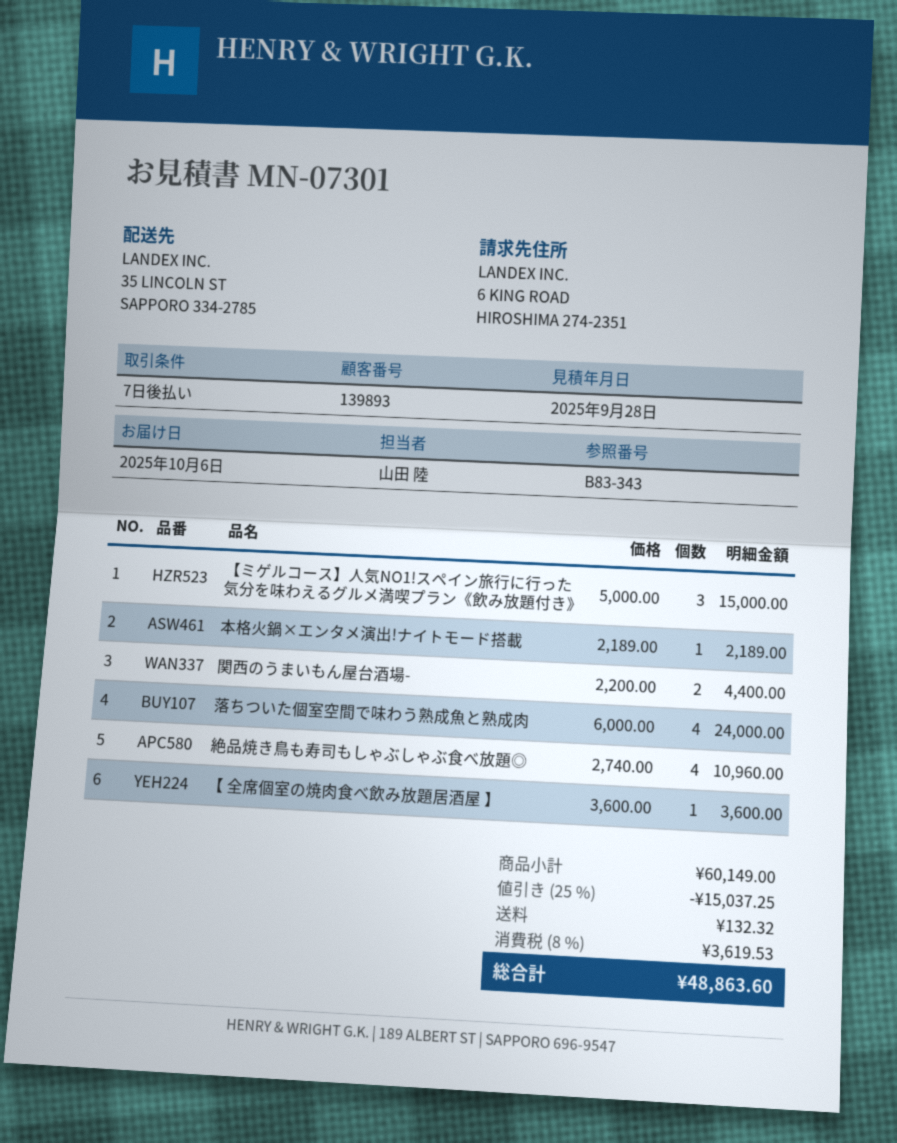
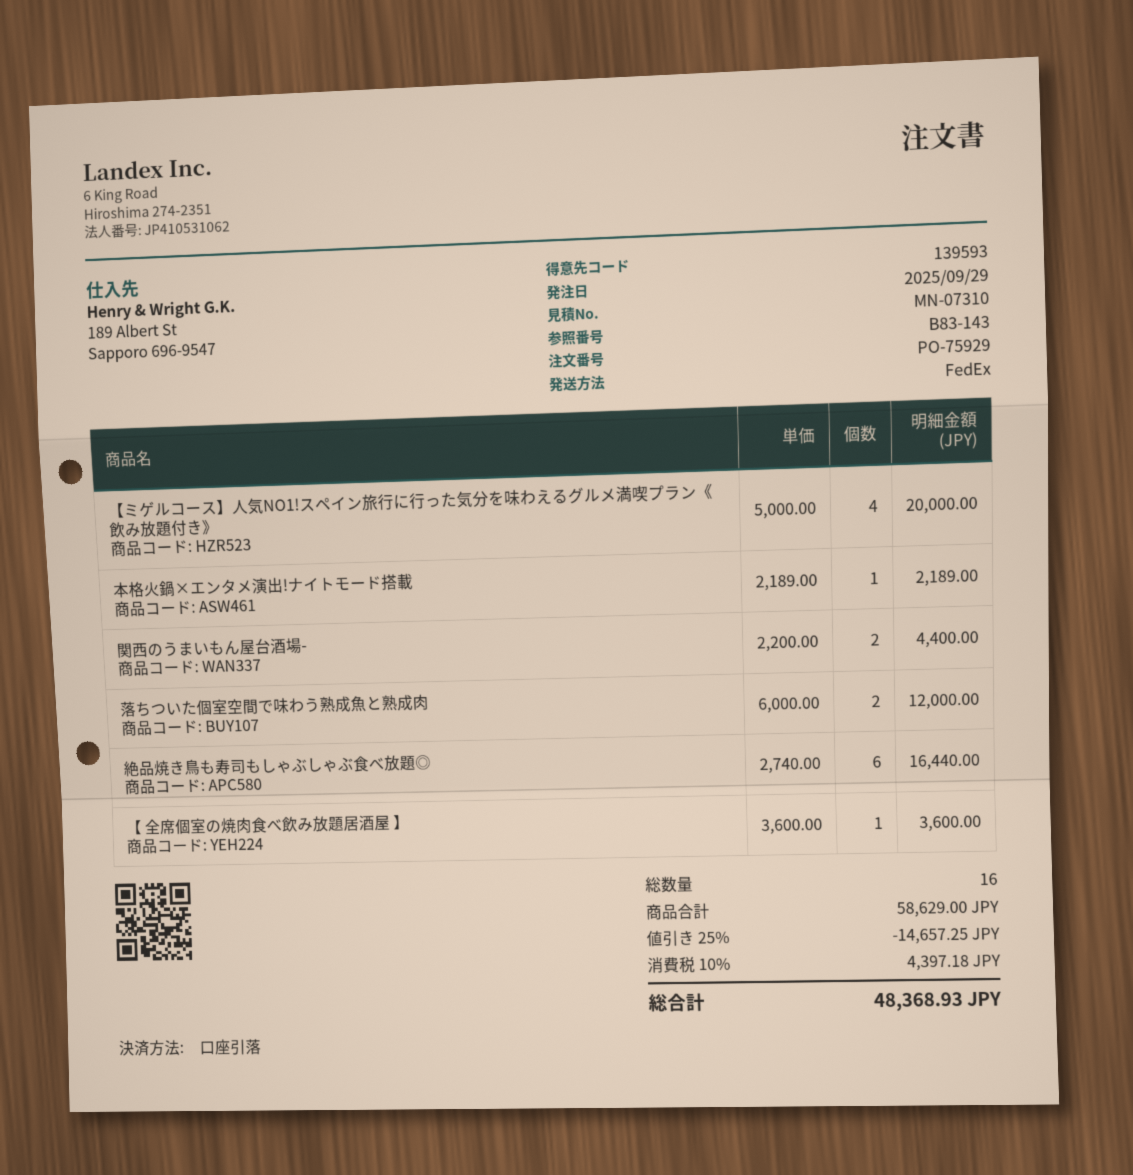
quote number: MN-07301 -> MN-07310
customer number: 139893 -> 139593
reference: B83-343 -> B83-143
【ミゲルコース】人気NO1!スペイン旅行に行った気分を味わえるグルメ満喫プラン《飲み放題付き》: 3 x 5000.00 = 15000.00 -> 4 x 5000.00 = 20000.00
落ちついた個室空間で味わう熟成魚と熟成肉: 4 x 6000.00 = 24000.00 -> 2 x 6000.00 = 12000.00
絶品焼き鳥も寿司もしゃぶしゃぶ食べ放題◎: 4 x 2740.00 = 10960.00 -> 6 x 2740.00 = 16440.00
subtotal: 60149.00 -> 58629.00
discount: 25% = 15037.25 -> 25% = 14657.25
shipping: 132.32 -> none
tax: 8% = 3619.53 -> 10% = 4397.18
total: 48863.60 -> 48368.93

